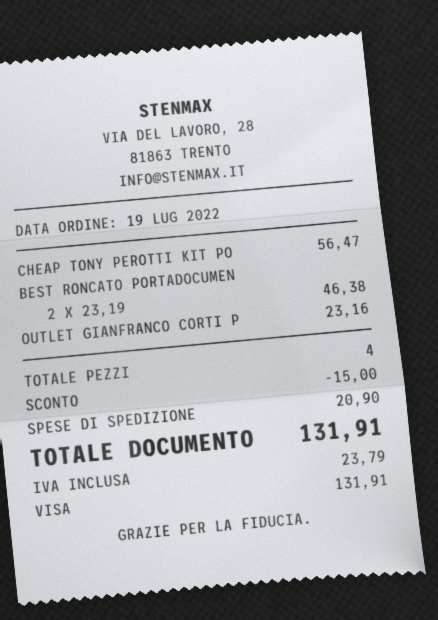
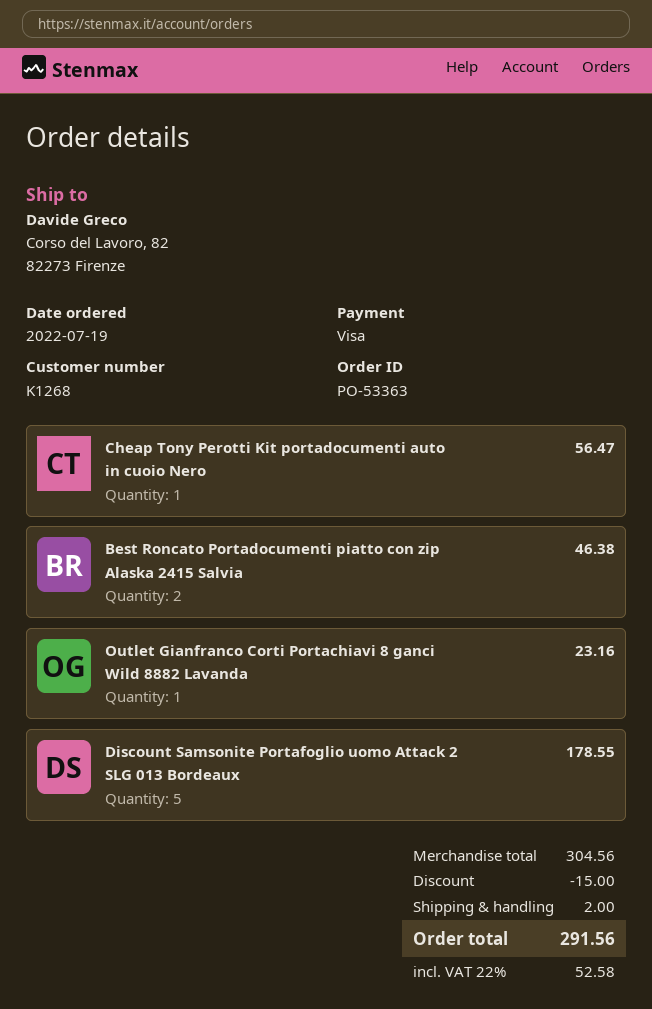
Discount Samsonite Portafoglio uomo Attack 2 SLG 013 Bordeaux: none -> 5 for 178.55
shipping: 20.90 -> 2.00
tax: 23.79 -> 52.58
total: 131.91 -> 291.56

